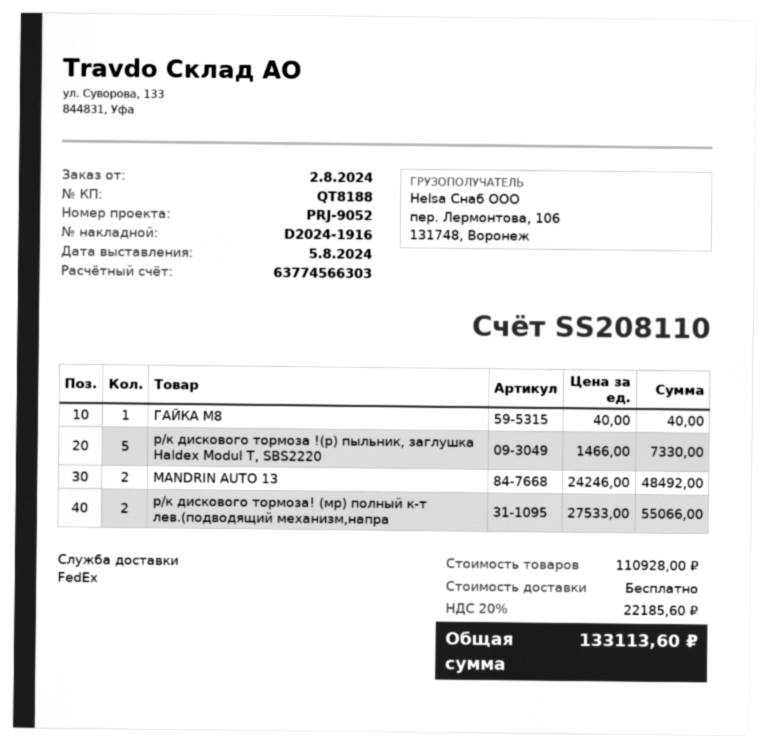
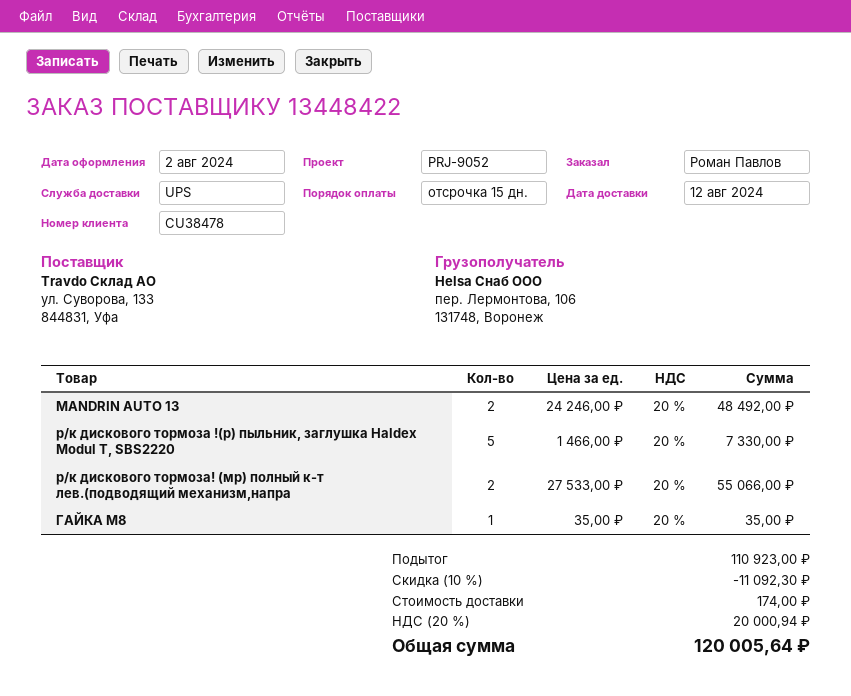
shipping method: FedEx -> UPS
ГАЙКА М8: 1 x 40.00 = 40.00 -> 1 x 35.00 = 35.00
subtotal: 110928.00 -> 110923.00
discount: none -> 10% = 11092.30
shipping: 0.00 -> 174.00
tax: 20% = 22185.60 -> 20% = 20000.94
total: 133113.60 -> 120005.64

